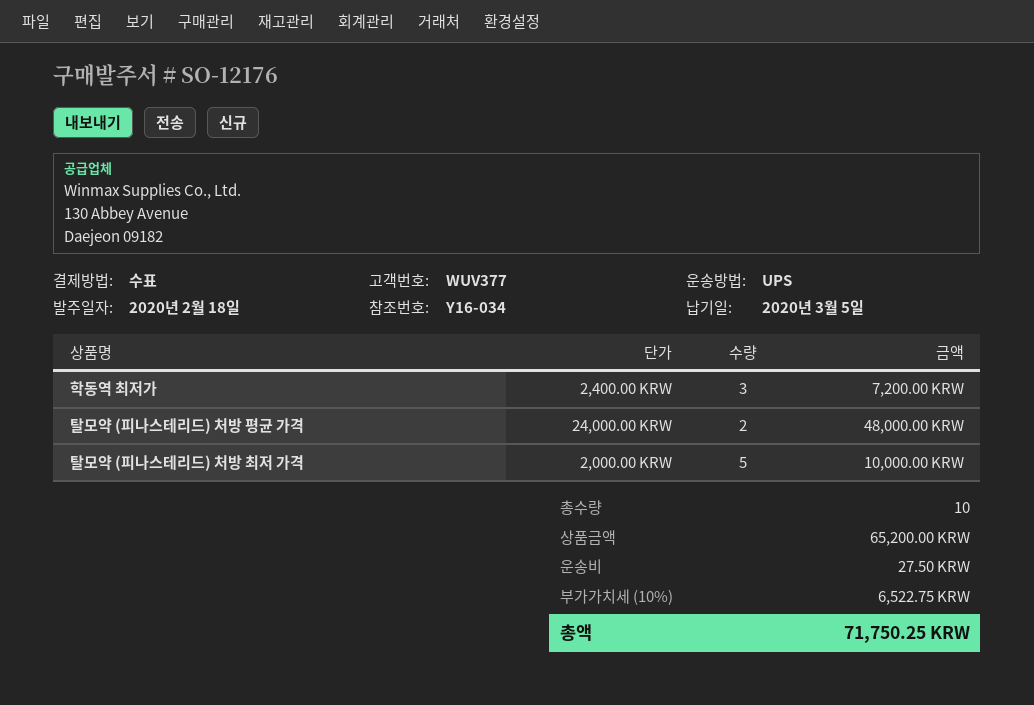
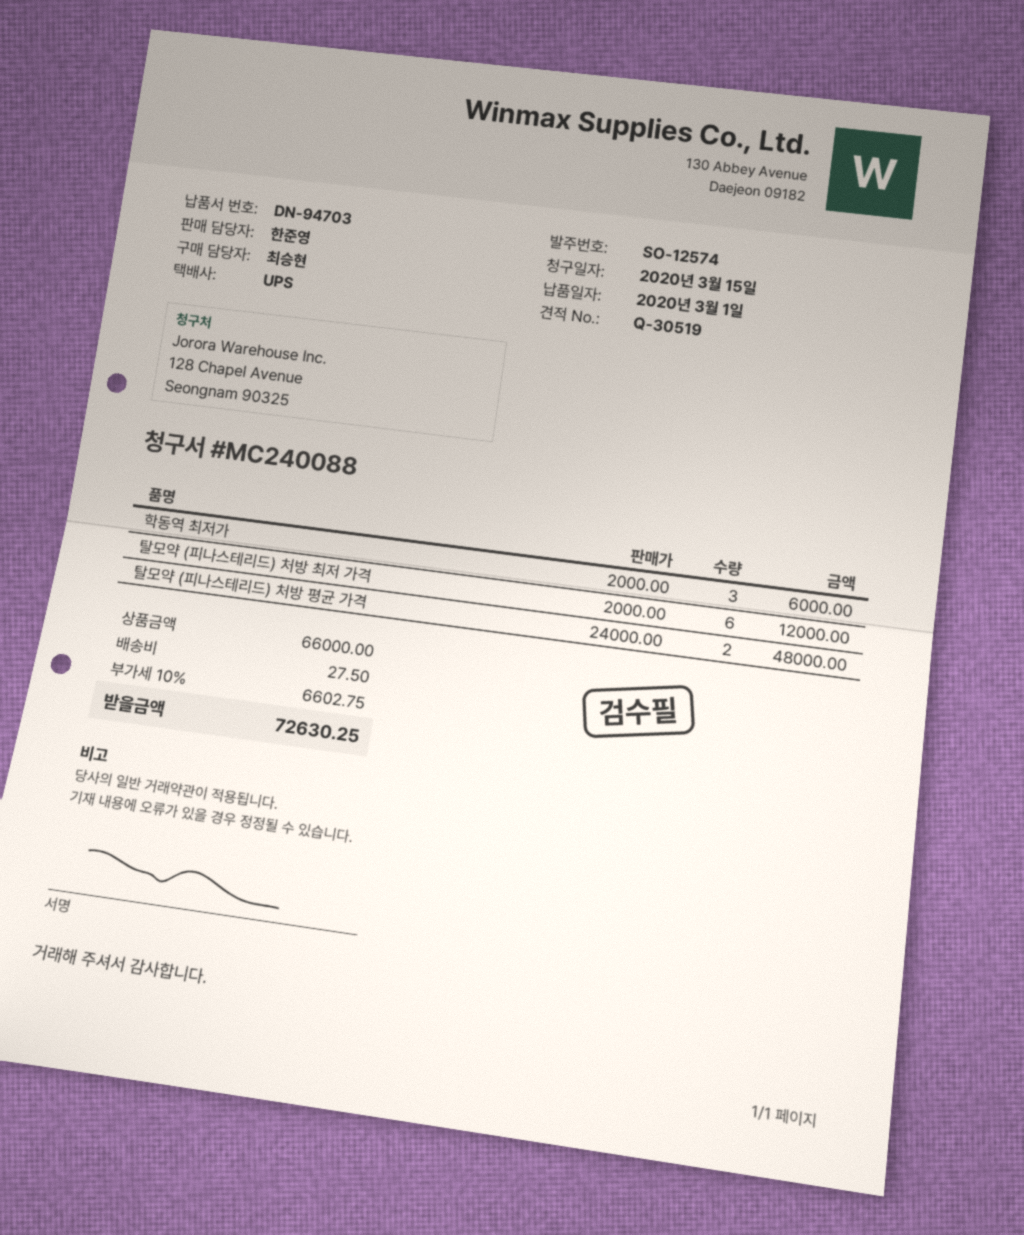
order number: SO-12176 -> SO-12574
delivery date: 2020-03-05 -> 2020-03-01
학동역 최저가: 3 x 2400.00 = 7200.00 -> 3 x 2000.00 = 6000.00
탈모약 (피나스테리드) 처방 최저 가격: 5 x 2000.00 = 10000.00 -> 6 x 2000.00 = 12000.00
subtotal: 65200.00 -> 66000.00
tax: 10% = 6522.75 -> 10% = 6602.75
total: 71750.25 -> 72630.25

